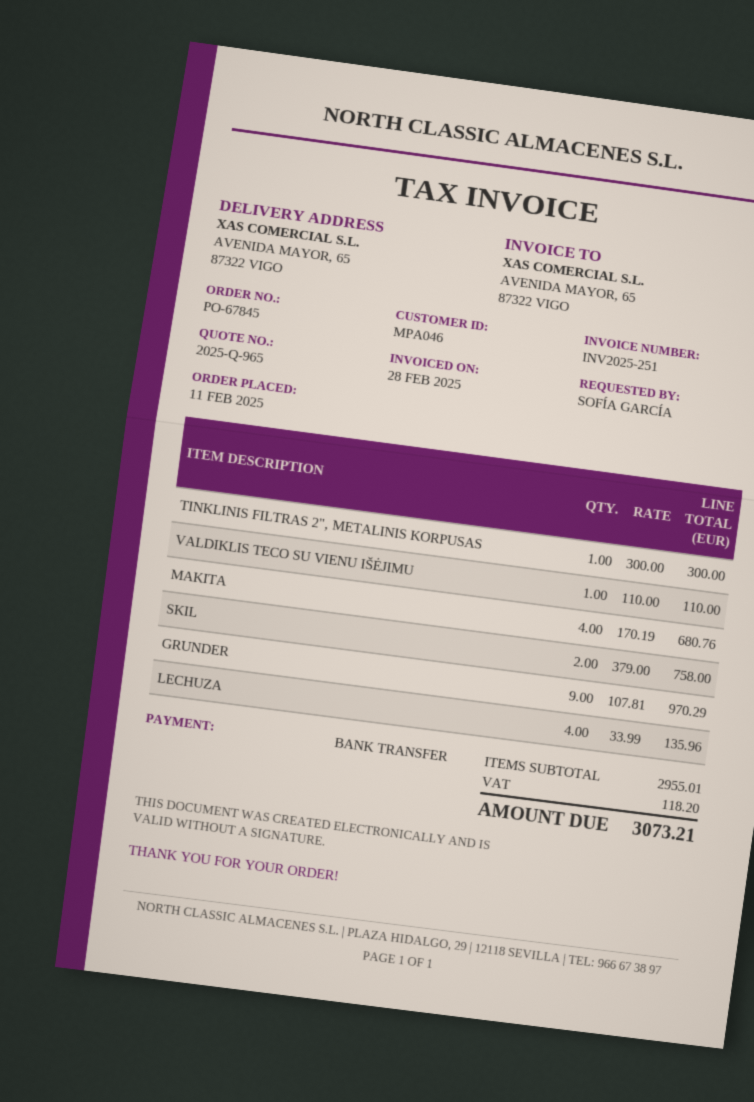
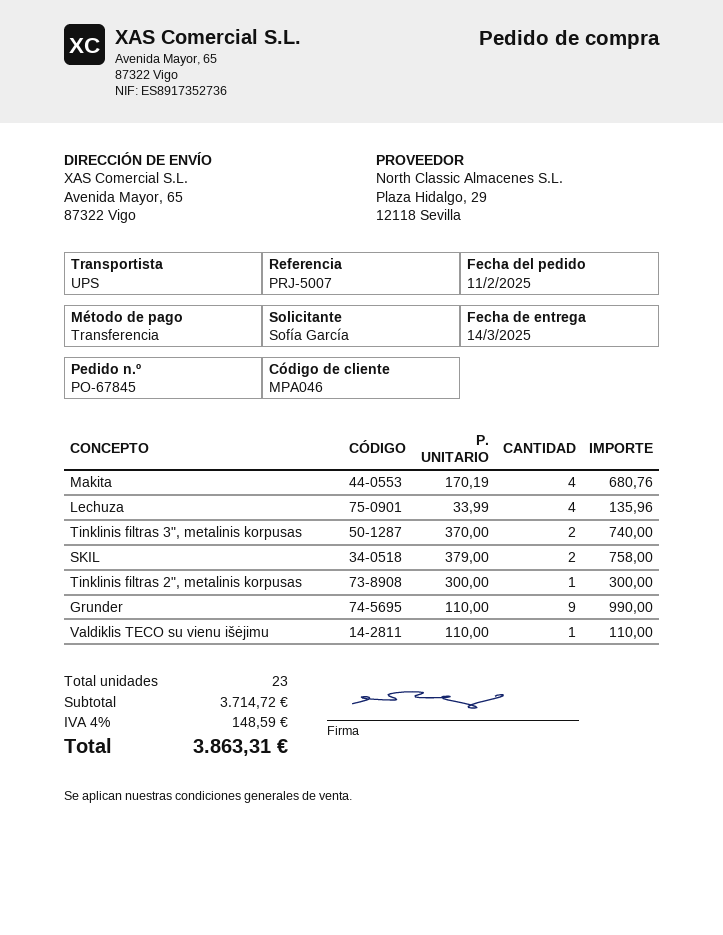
GRUNDER: 9 x 107.81 = 970.29 -> 9 x 110.00 = 990.00
Tinklinis filtras 3", metalinis korpusas: none -> 2 x 370.00 = 740.00
subtotal: 2955.01 -> 3714.72
tax: 118.20 -> 148.59
total: 3073.21 -> 3863.31

